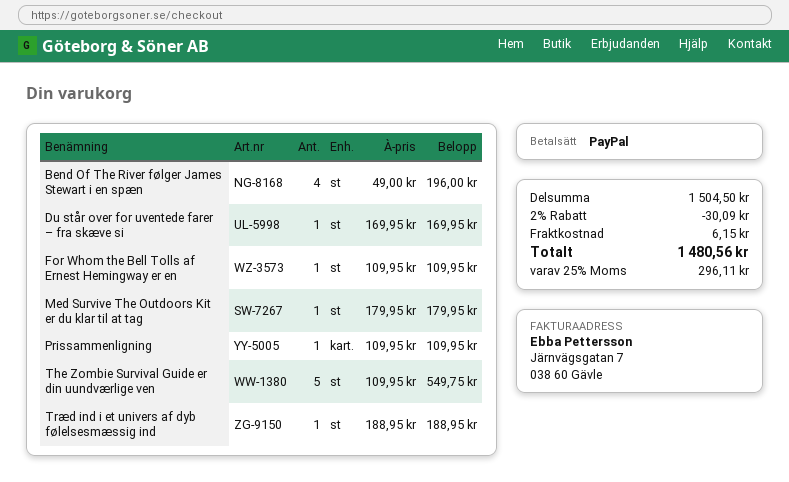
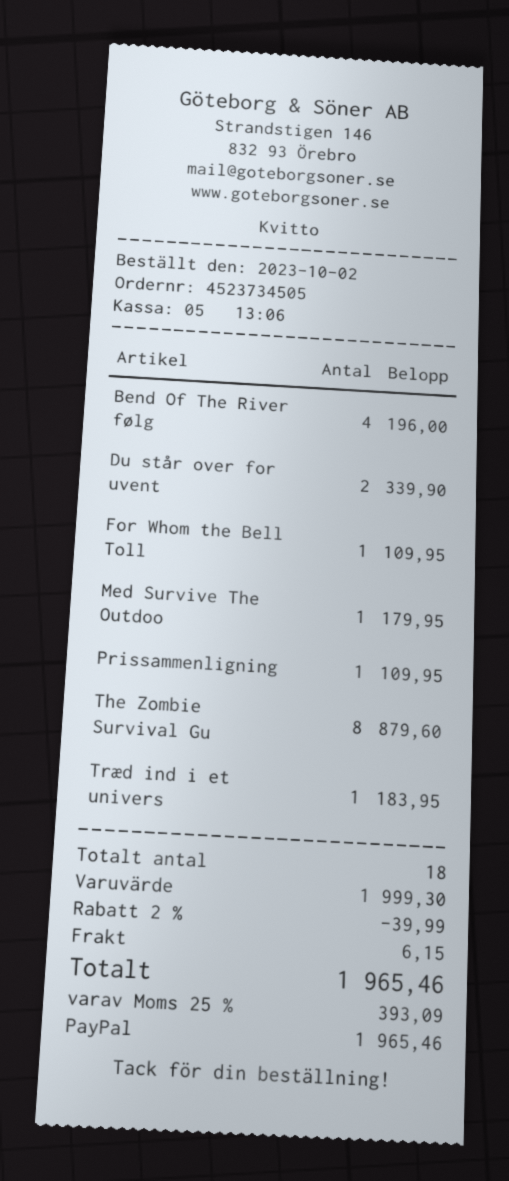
Du står over for uventede farer – fra skæve si: 1 for 169.95 -> 2 for 339.90
The Zombie Survival Guide er din uundværlige ven: 5 for 549.75 -> 8 for 879.60
Træd ind i et univers af dyb følelsesmæssig ind: 1 for 188.95 -> 1 for 183.95
subtotal: 1504.50 -> 1999.30
discount: 2% = 30.09 -> 2% = 39.99
tax: 25% = 296.11 -> 25% = 393.09
total: 1480.56 -> 1965.46

